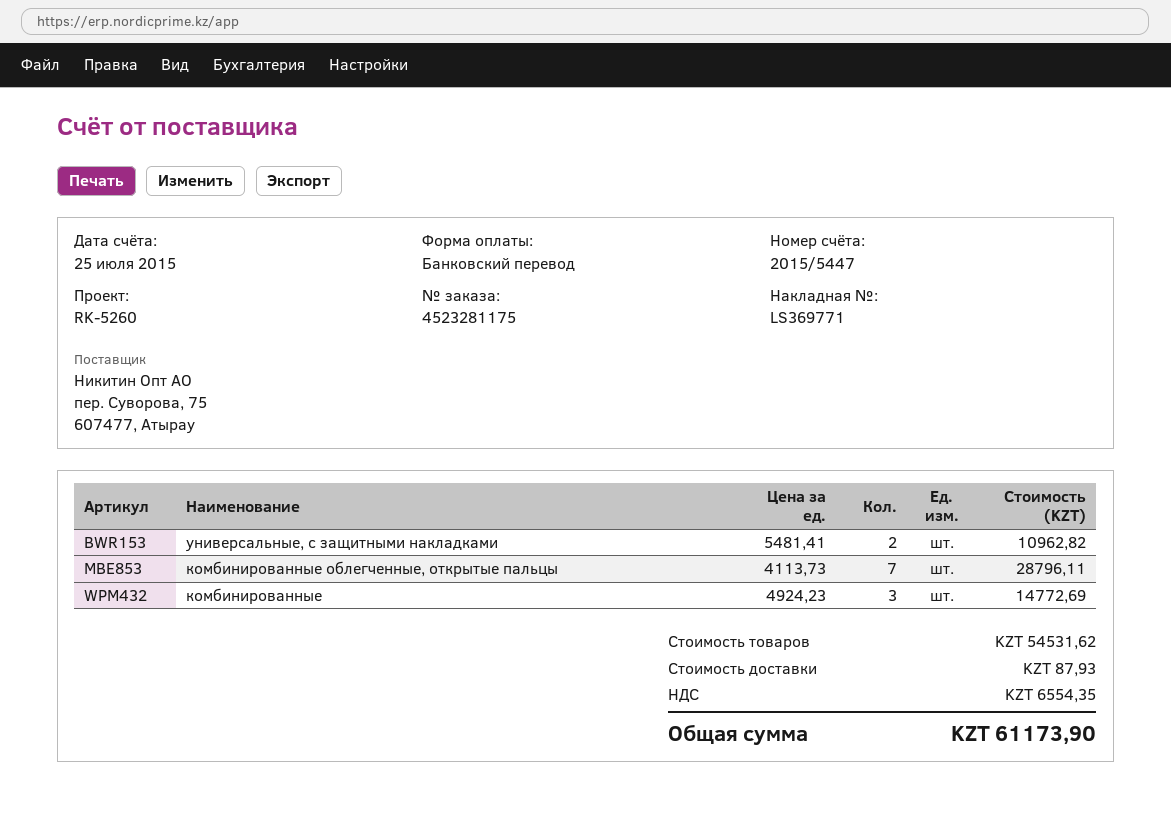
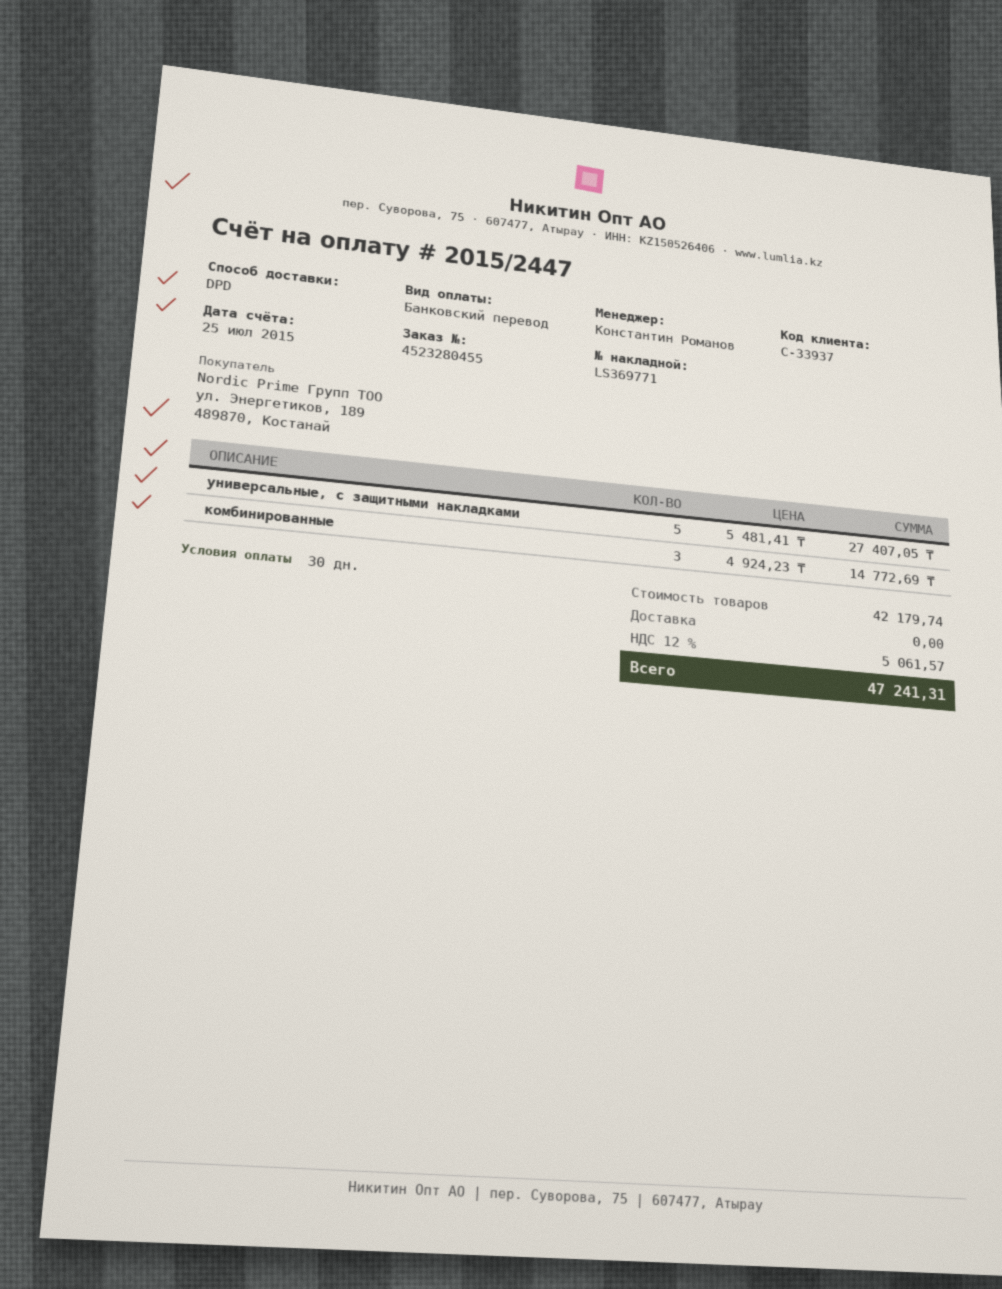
order number: 4523281175 -> 4523280455
invoice number: 2015/5447 -> 2015/2447
универсальные, с защитными накладками: 2 x 5481.41 = 10962.82 -> 5 x 5481.41 = 27407.05
комбинированные облегченные, открытые пальцы: 7 x 4113.73 = 28796.11 -> none
subtotal: 54531.62 -> 42179.74
shipping: 87.93 -> 0.00
tax: 6554.35 -> 5061.57
total: 61173.90 -> 47241.31

